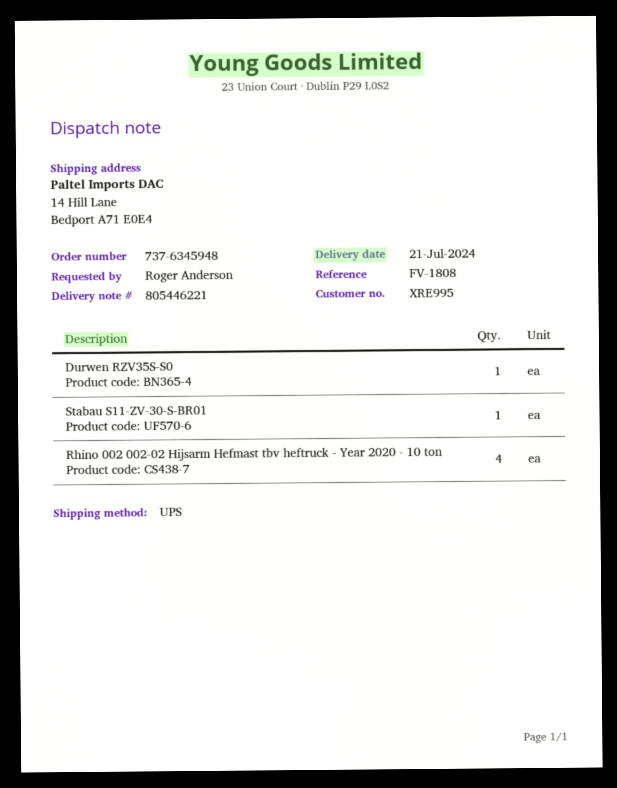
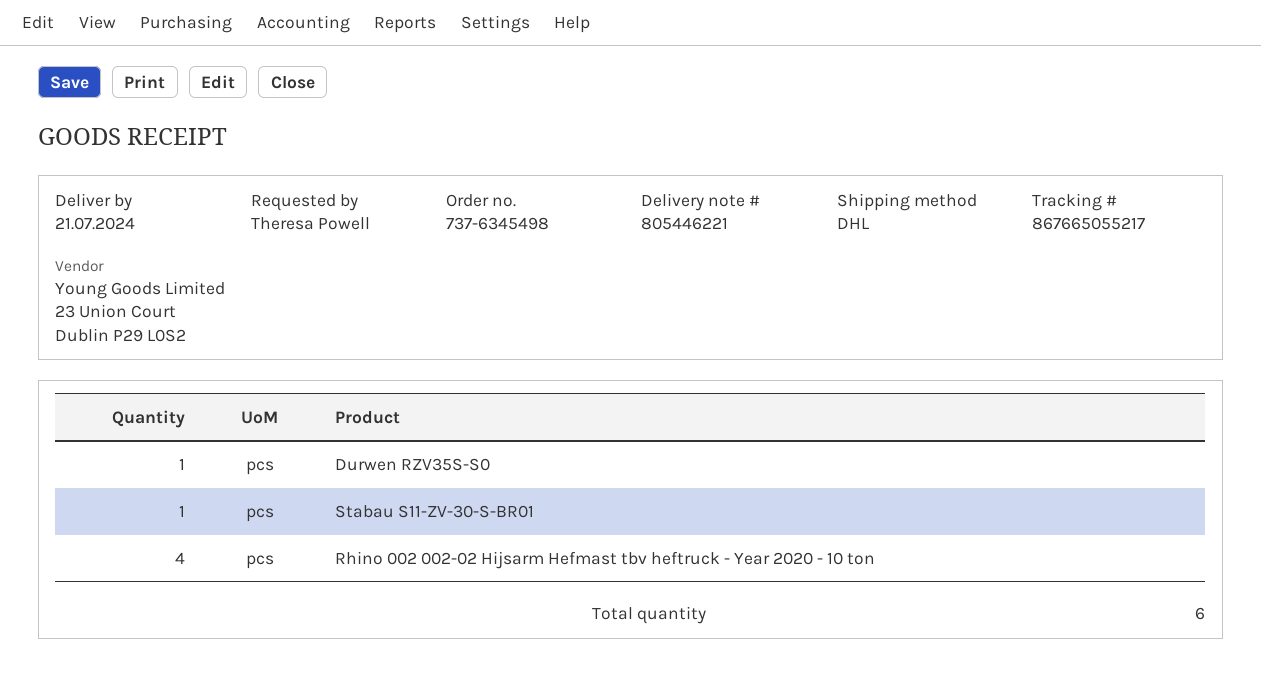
order number: 737-6345948 -> 737-6345498
ordered by: Roger Anderson -> Theresa Powell
shipping method: UPS -> DHL

